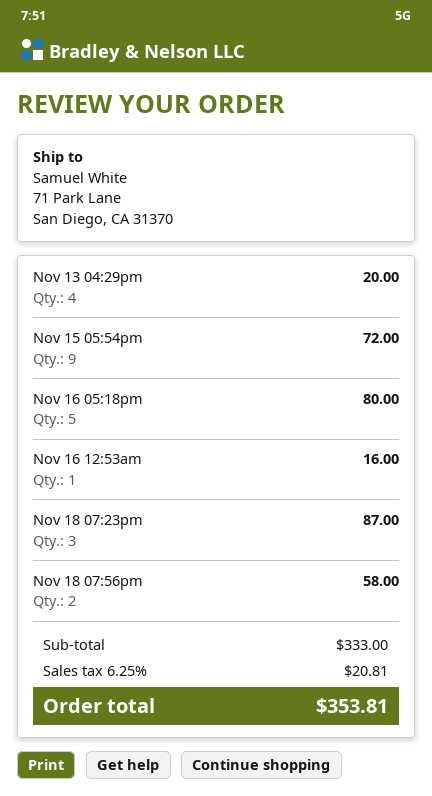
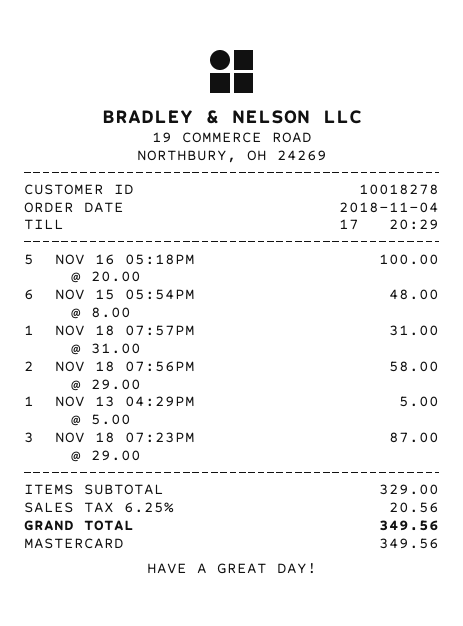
Nov 13 04:29pm: 4 for 20.00 -> 1 for 5.00
Nov 15 05:54pm: 9 for 72.00 -> 6 for 48.00
Nov 16 05:18pm: 5 for 80.00 -> 5 for 100.00
Nov 16 12:53am: 1 for 16.00 -> none
NOV 18 07:57PM: none -> 1 for 31.00
subtotal: 333.00 -> 329.00
tax: 6.25% = 20.81 -> 6.25% = 20.56
total: 353.81 -> 349.56

